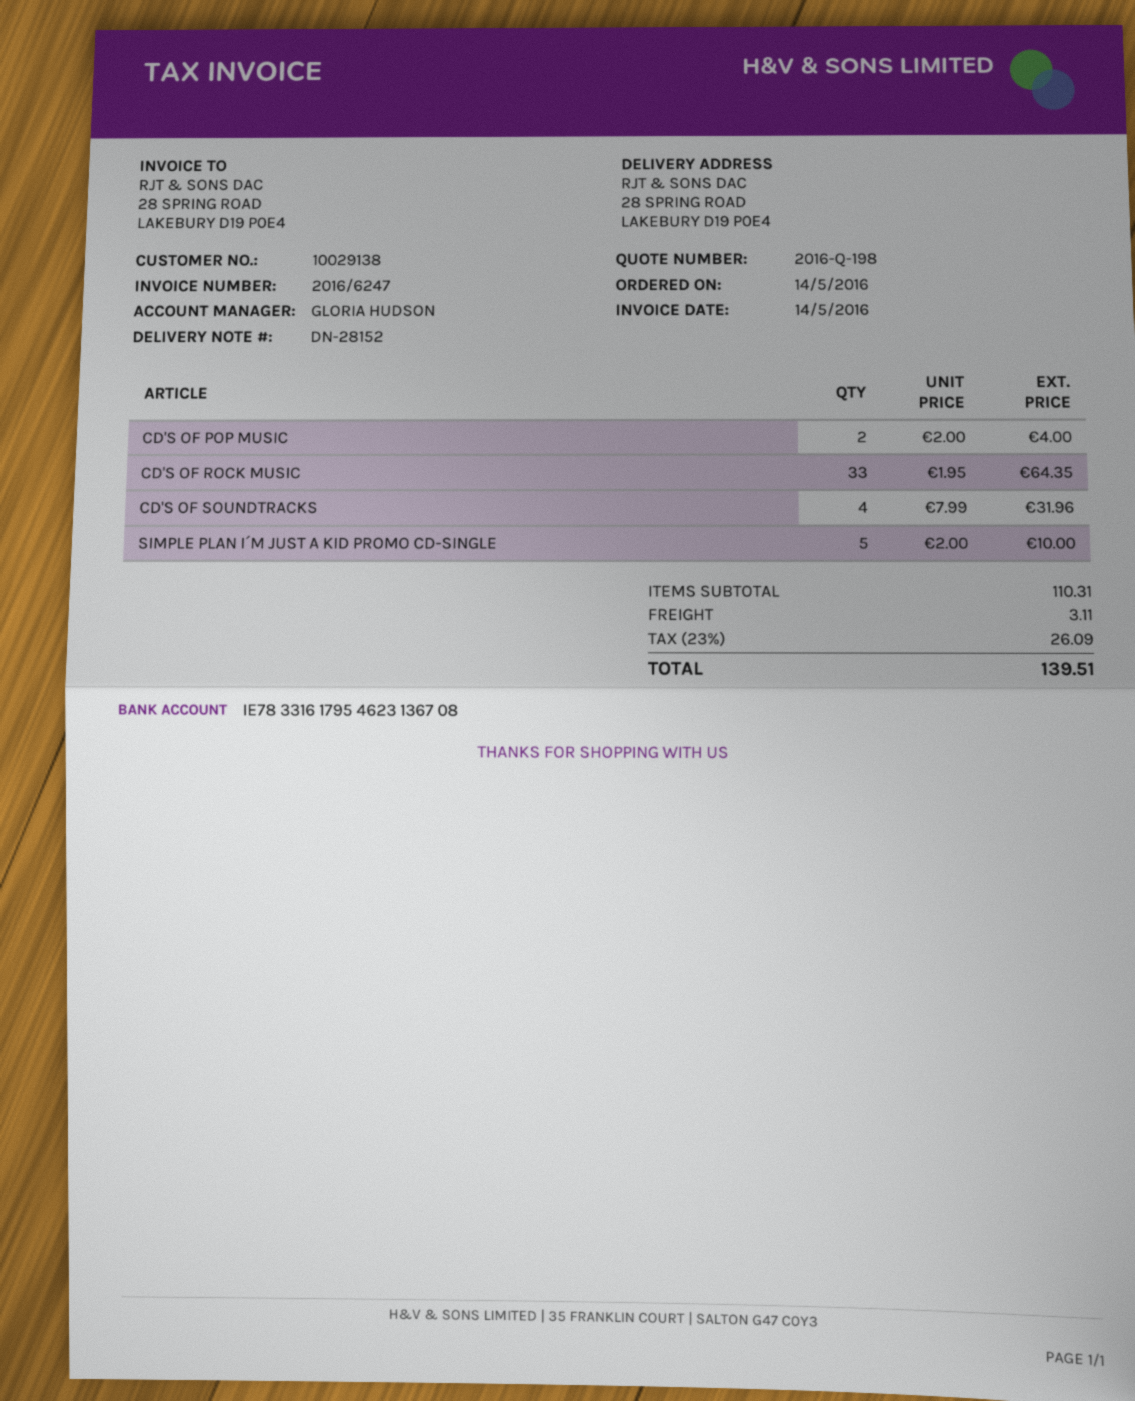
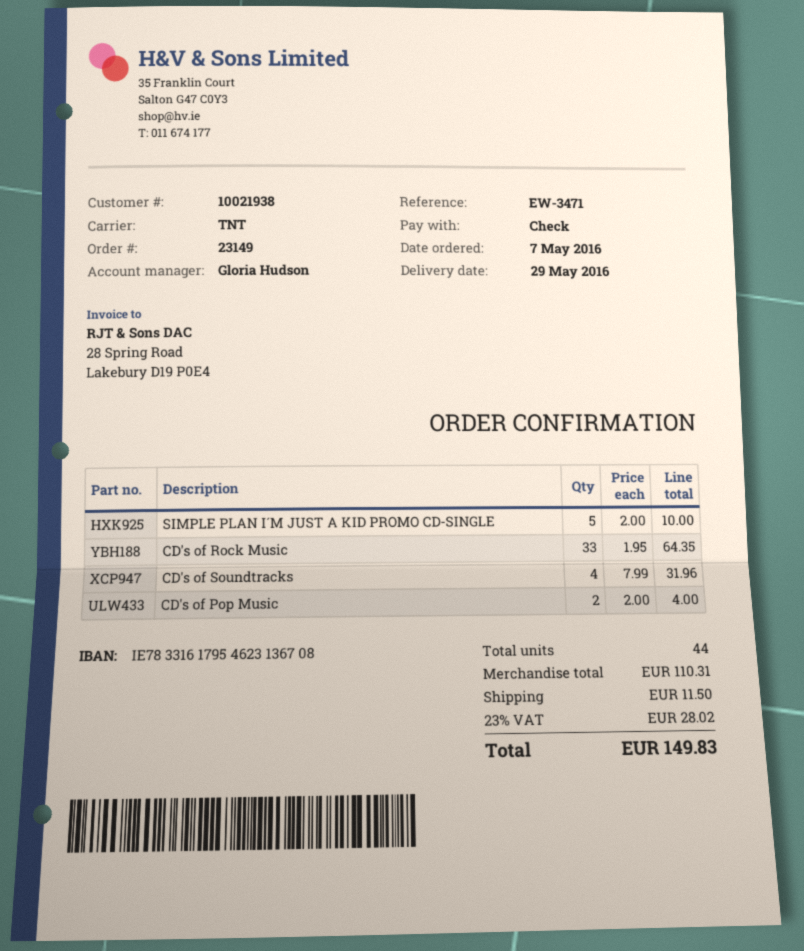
order date: 2016-05-14 -> 2016-05-07
customer number: 10029138 -> 10021938
shipping: 3.11 -> 11.50
tax: 23% = 26.09 -> 23% = 28.02
total: 139.51 -> 149.83

